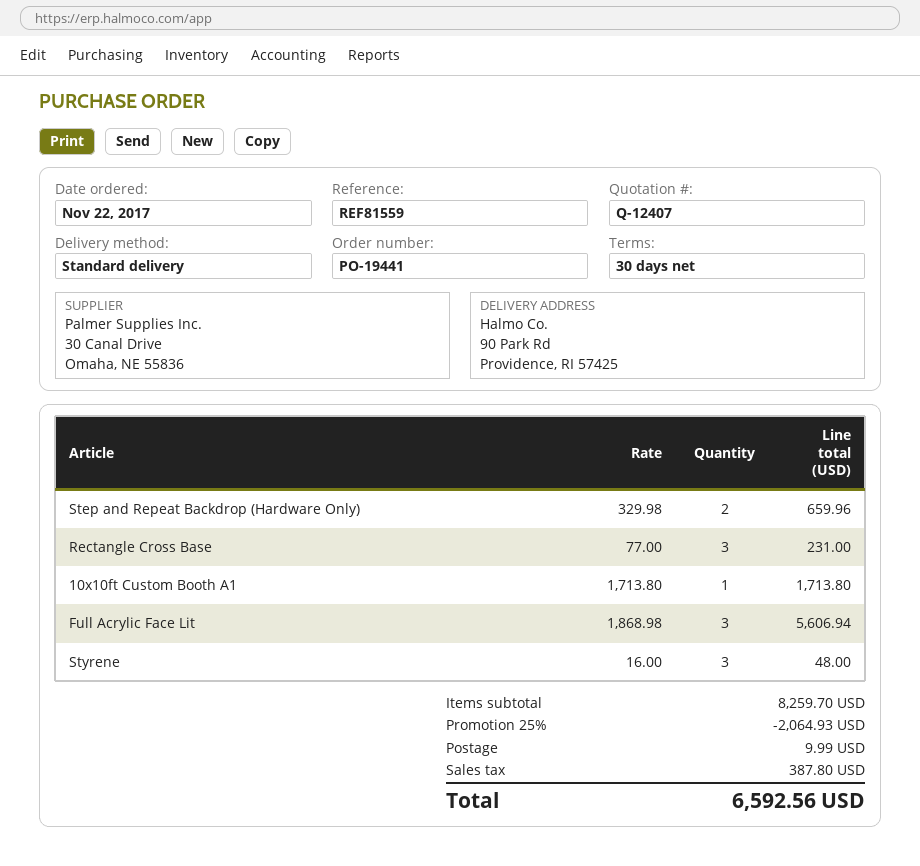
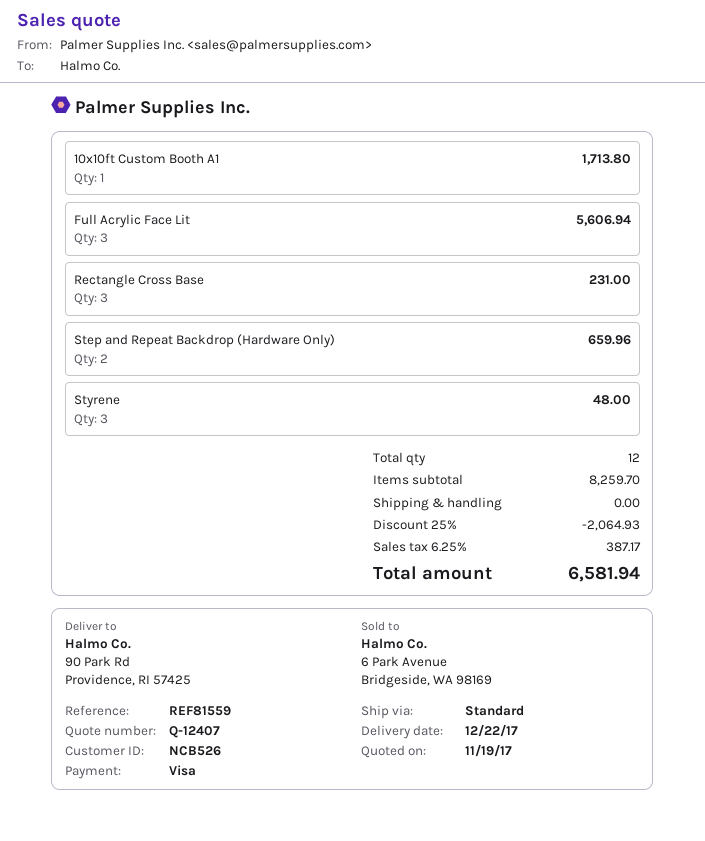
shipping: 9.99 -> 0.00
tax: 387.80 -> 387.17
total: 6592.56 -> 6581.94

